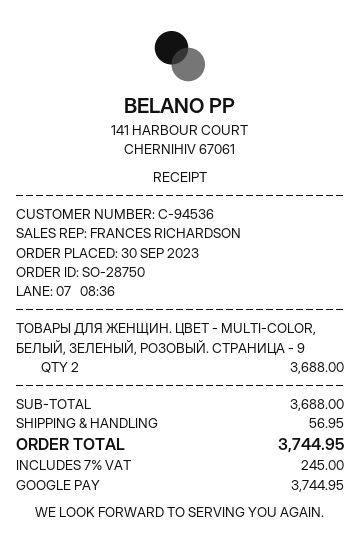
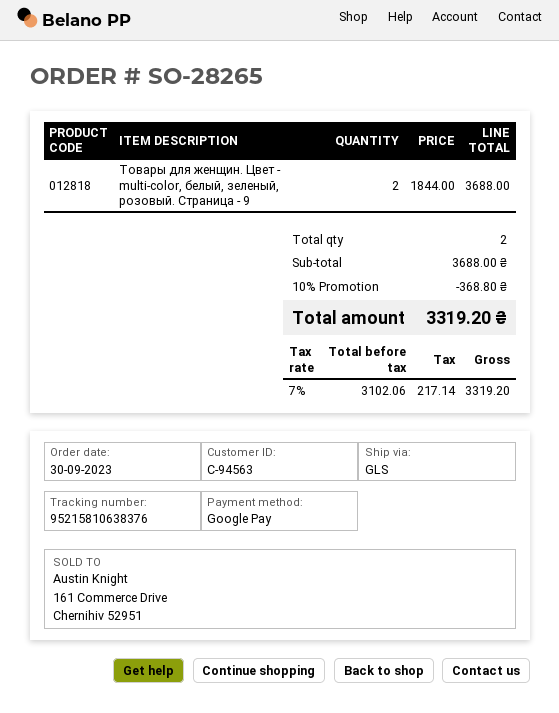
order number: SO-28750 -> SO-28265
customer number: C-94536 -> C-94563
discount: none -> 10% = 368.80
shipping: 56.95 -> none
tax: 7% = 245.00 -> 7% = 217.14
total: 3744.95 -> 3319.20

